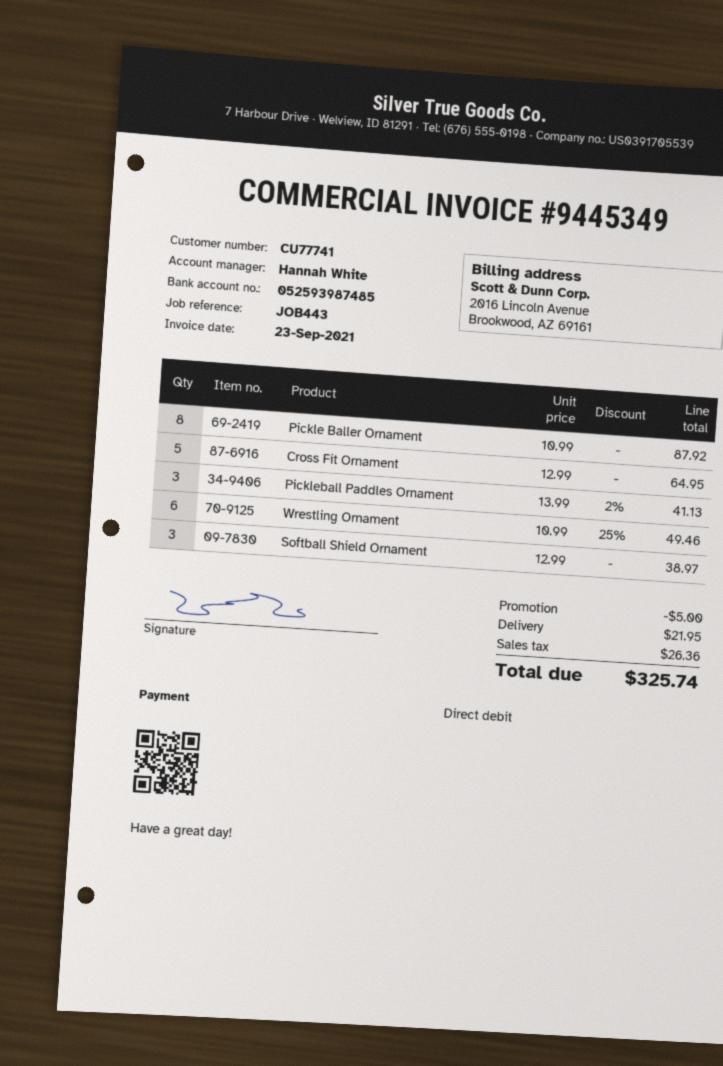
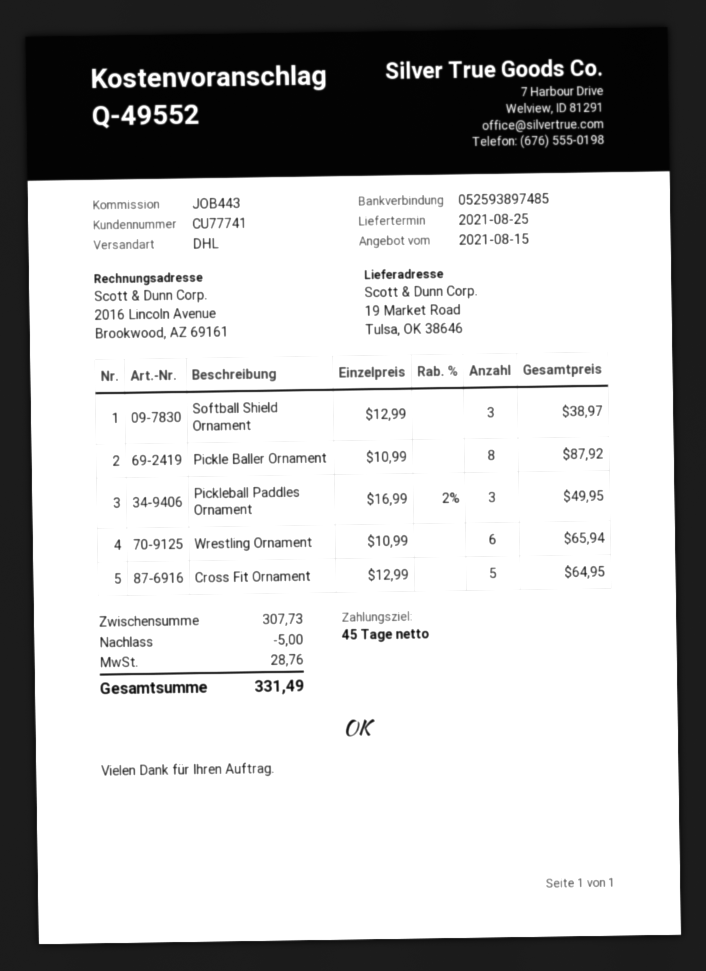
bank account: 052593987485 -> 052593897485
Pickleball Paddles Ornament: 3 x 13.99 - 2% = 41.13 -> 3 x 16.99 - 2% = 49.95
Wrestling Ornament: 6 x 10.99 - 25% = 49.46 -> 6 x 10.99 = 65.94
shipping: 21.95 -> none
tax: 26.36 -> 28.76
total: 325.74 -> 331.49

